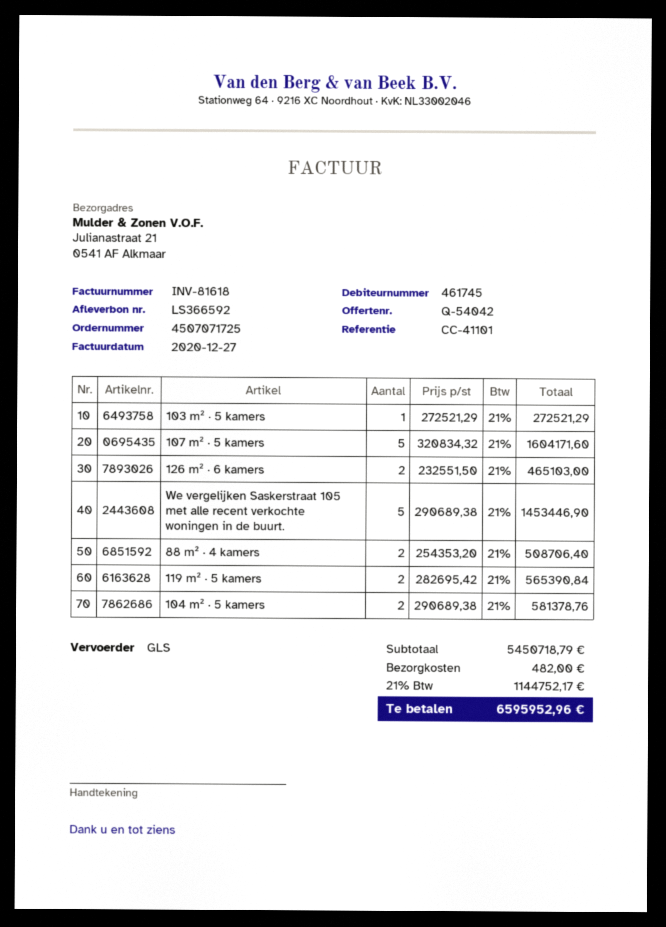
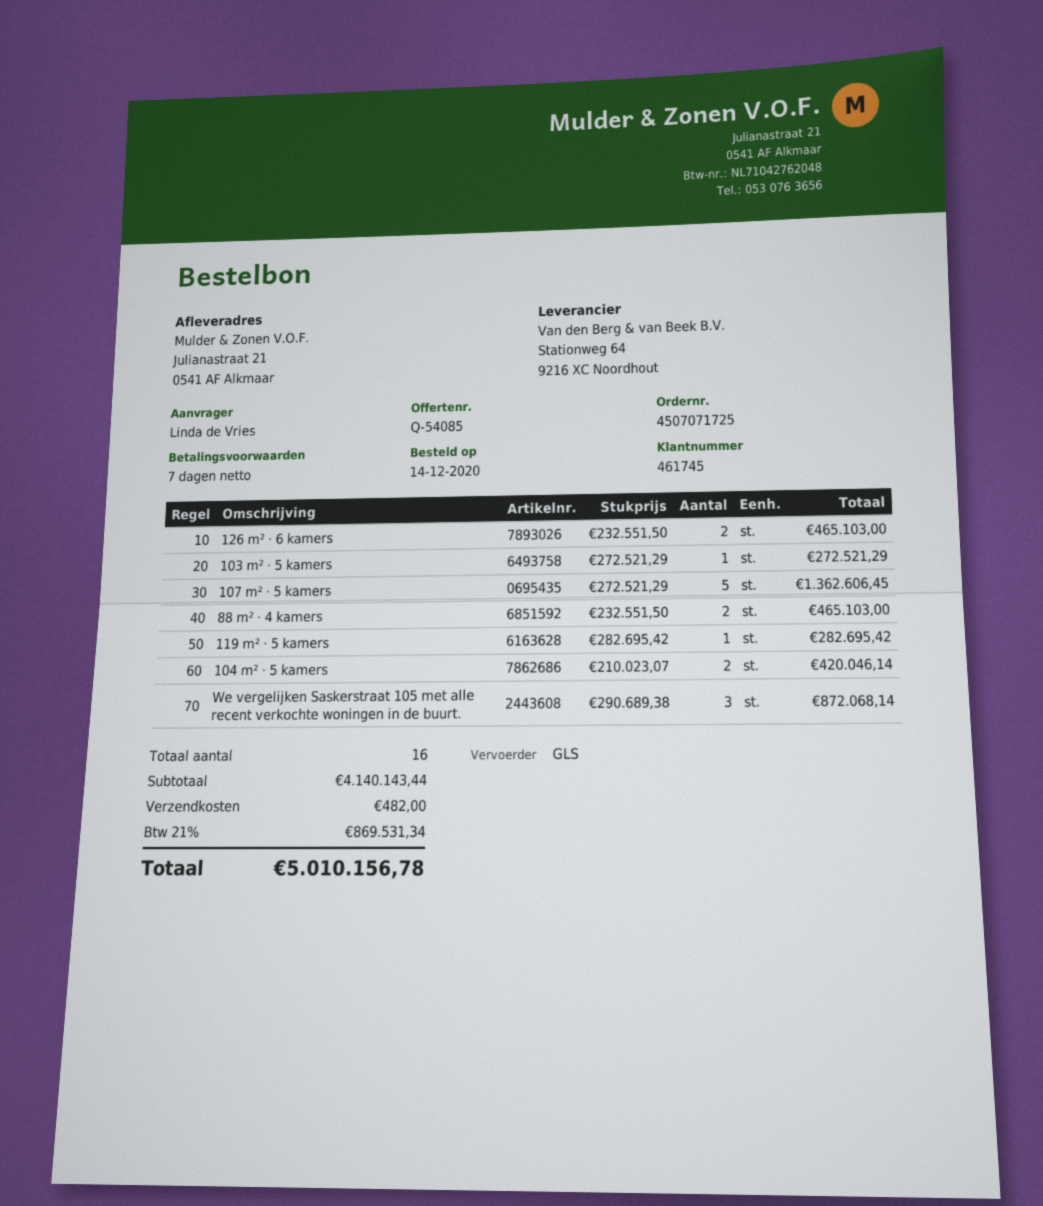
quote number: Q-54042 -> Q-54085
107 m² · 5 kamers: 5 x 320834.32 = 1604171.60 -> 5 x 272521.29 = 1362606.45
We vergelijken Saskerstraat 105 met alle recent verkochte woningen in de buurt.: 5 x 290689.38 = 1453446.90 -> 3 x 290689.38 = 872068.14
88 m² · 4 kamers: 2 x 254353.20 = 508706.40 -> 2 x 232551.50 = 465103.00
119 m² · 5 kamers: 2 x 282695.42 = 565390.84 -> 1 x 282695.42 = 282695.42
104 m² · 5 kamers: 2 x 290689.38 = 581378.76 -> 2 x 210023.07 = 420046.14
subtotal: 5450718.79 -> 4140143.44
tax: 21% = 1144752.17 -> 21% = 869531.34
total: 6595952.96 -> 5010156.78

